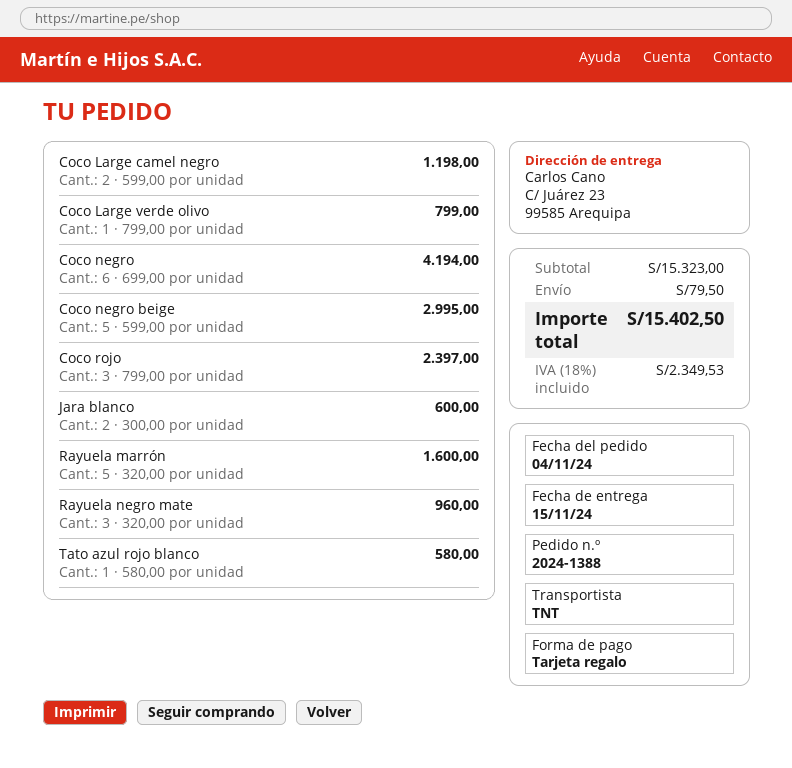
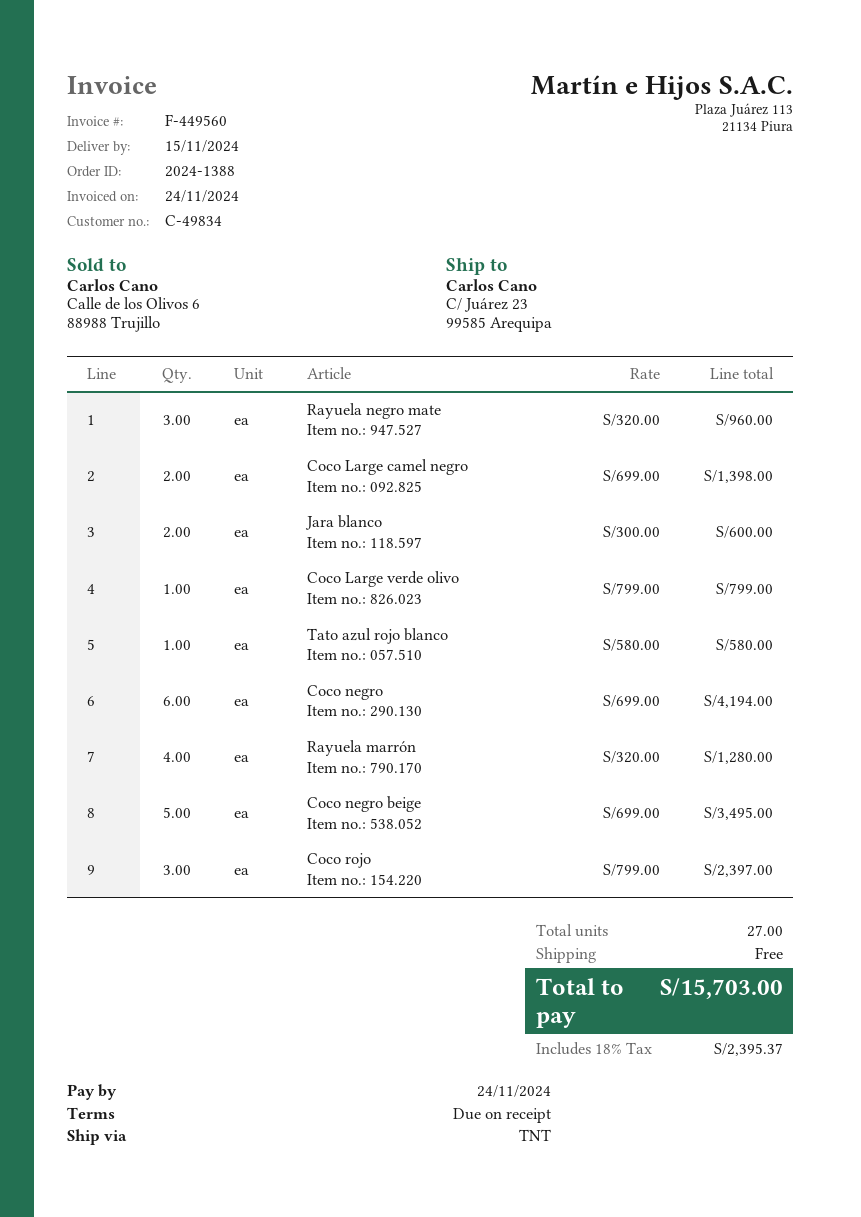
Coco Large camel negro: 2 x 599.00 = 1198.00 -> 2 x 699.00 = 1398.00
Coco negro beige: 5 x 599.00 = 2995.00 -> 5 x 699.00 = 3495.00
Rayuela marrón: 5 x 320.00 = 1600.00 -> 4 x 320.00 = 1280.00
shipping: 79.50 -> 0.00
tax: 18% = 2349.53 -> 18% = 2395.37
total: 15402.50 -> 15703.00

